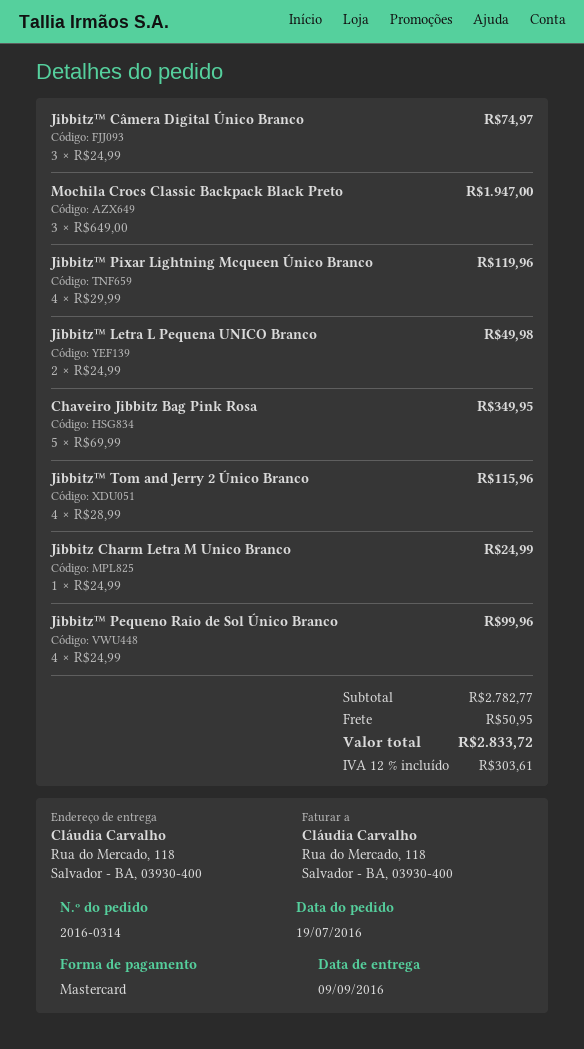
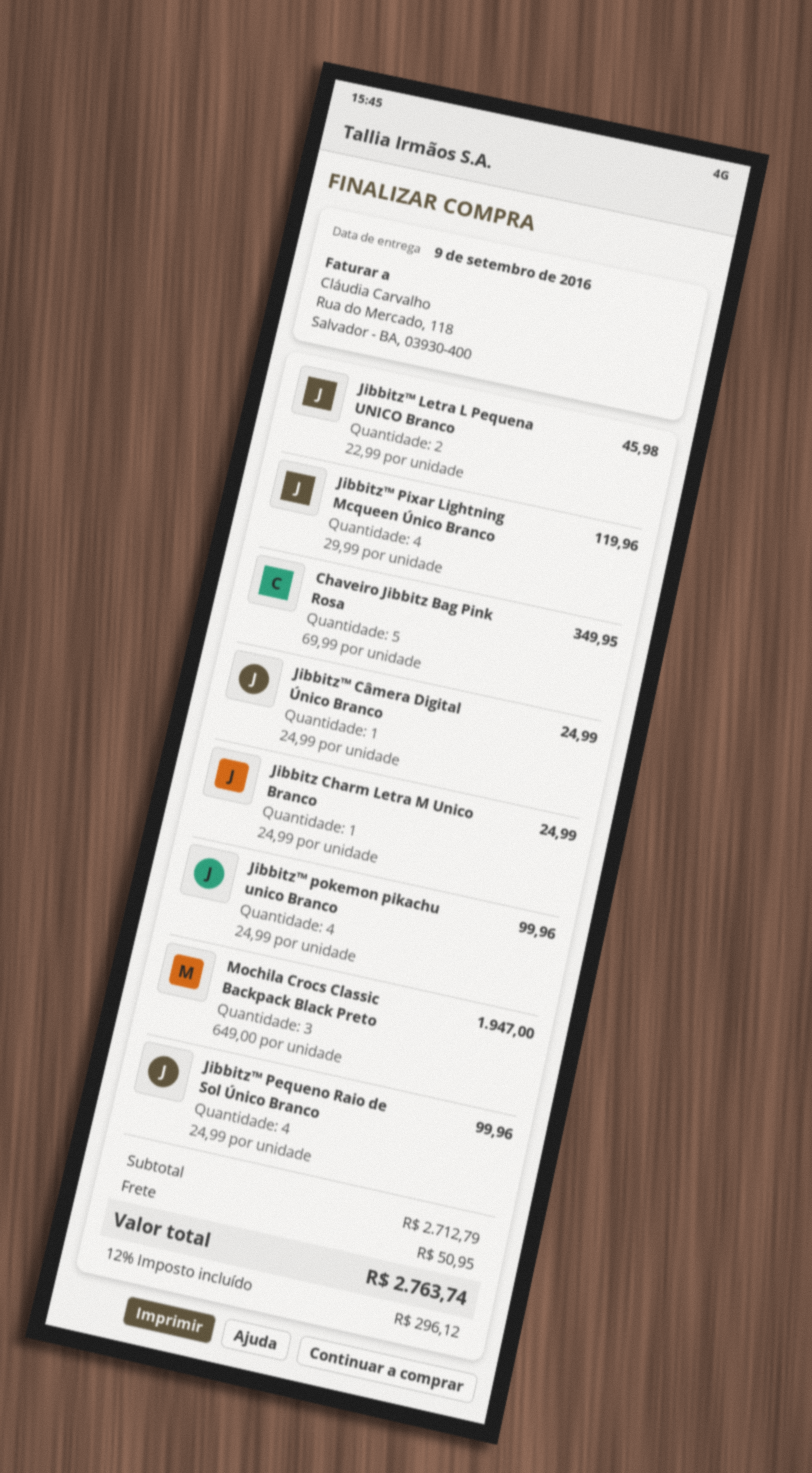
Jibbitz™ Câmera Digital Único Branco: 3 x 24.99 = 74.97 -> 1 x 24.99 = 24.99
Jibbitz™ Letra L Pequena UNICO Branco: 2 x 24.99 = 49.98 -> 2 x 22.99 = 45.98
Jibbitz™ Tom and Jerry 2 Único Branco: 4 x 28.99 = 115.96 -> none
Jibbitz™ pokemon pikachu unico Branco: none -> 4 x 24.99 = 99.96
subtotal: 2782.77 -> 2712.79
tax: 12% = 303.61 -> 12% = 296.12
total: 2833.72 -> 2763.74

